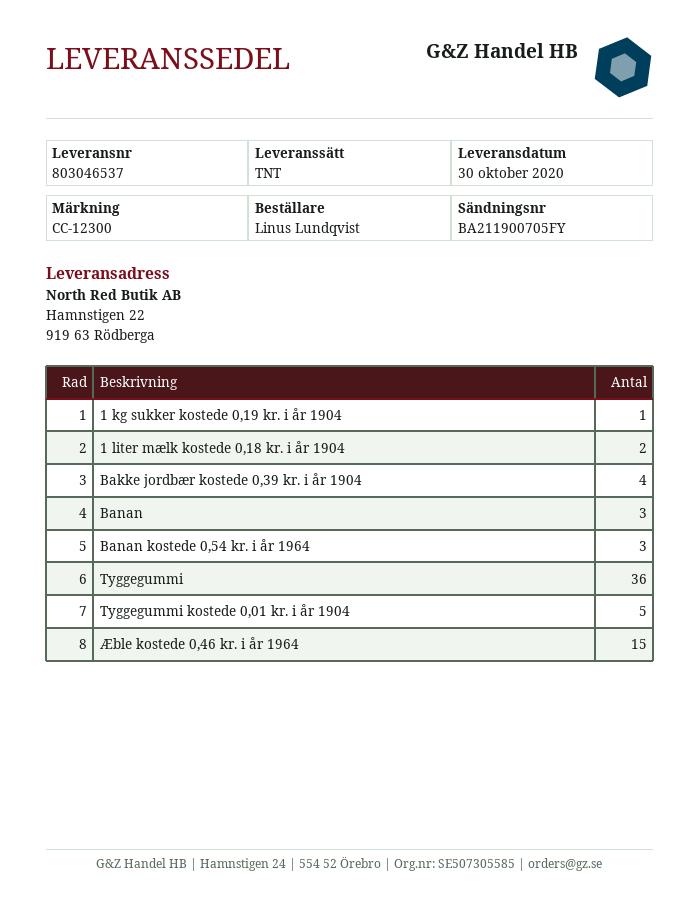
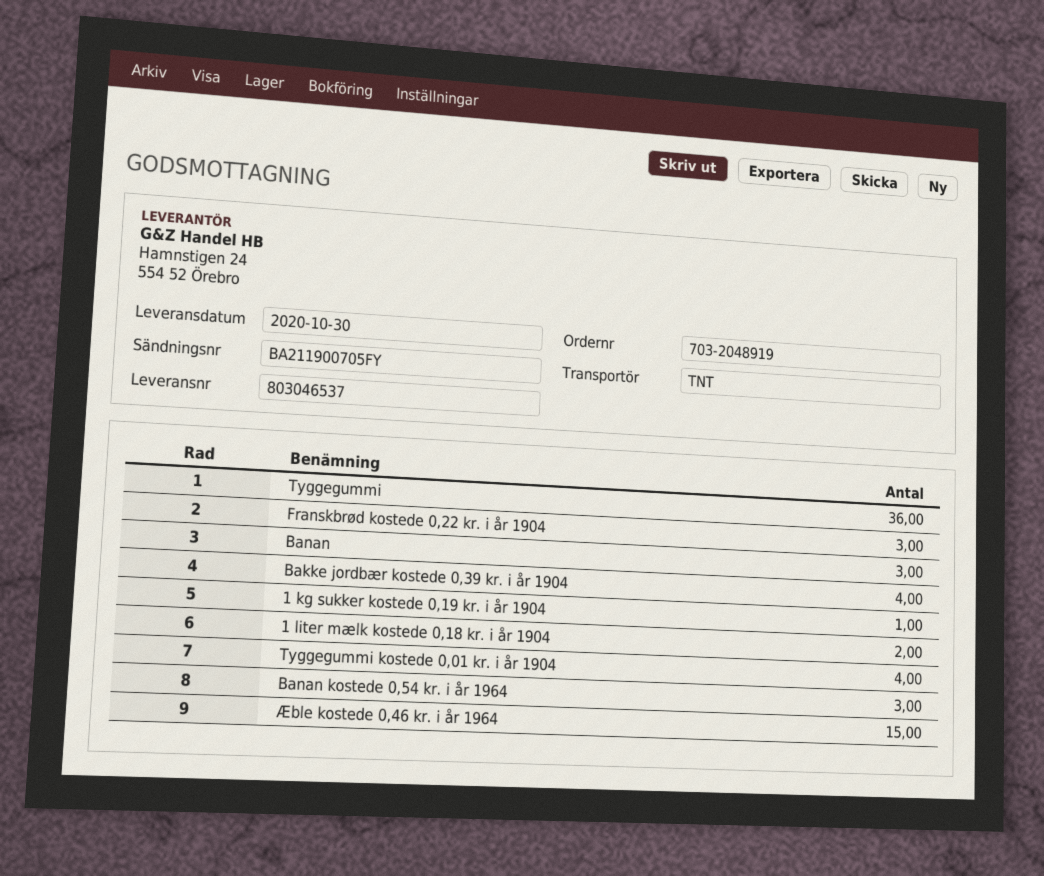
Tyggegummi kostede 0,01 kr. i år 1904: 5 -> 4
Franskbrød kostede 0,22 kr. i år 1904: none -> 3

